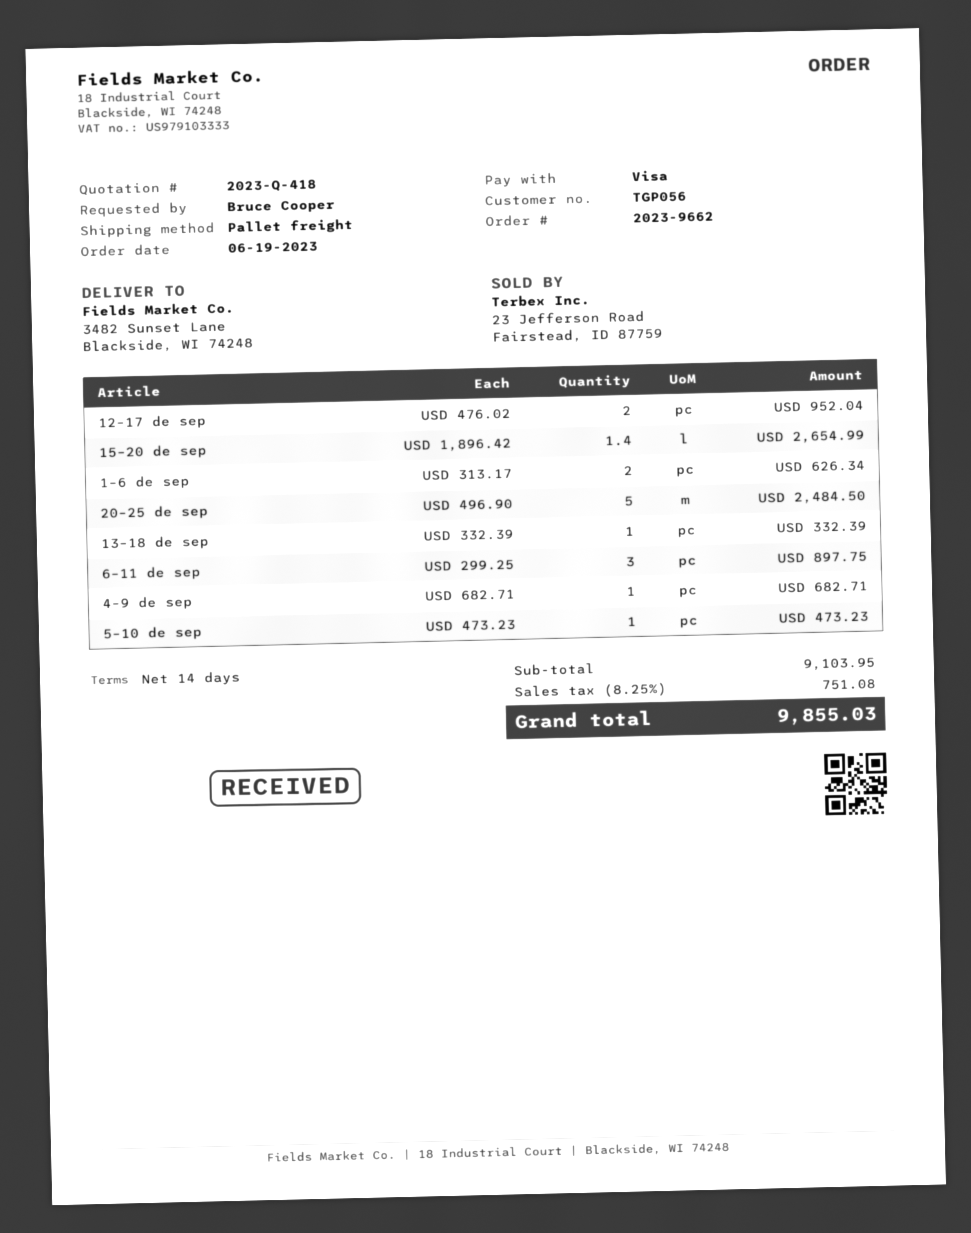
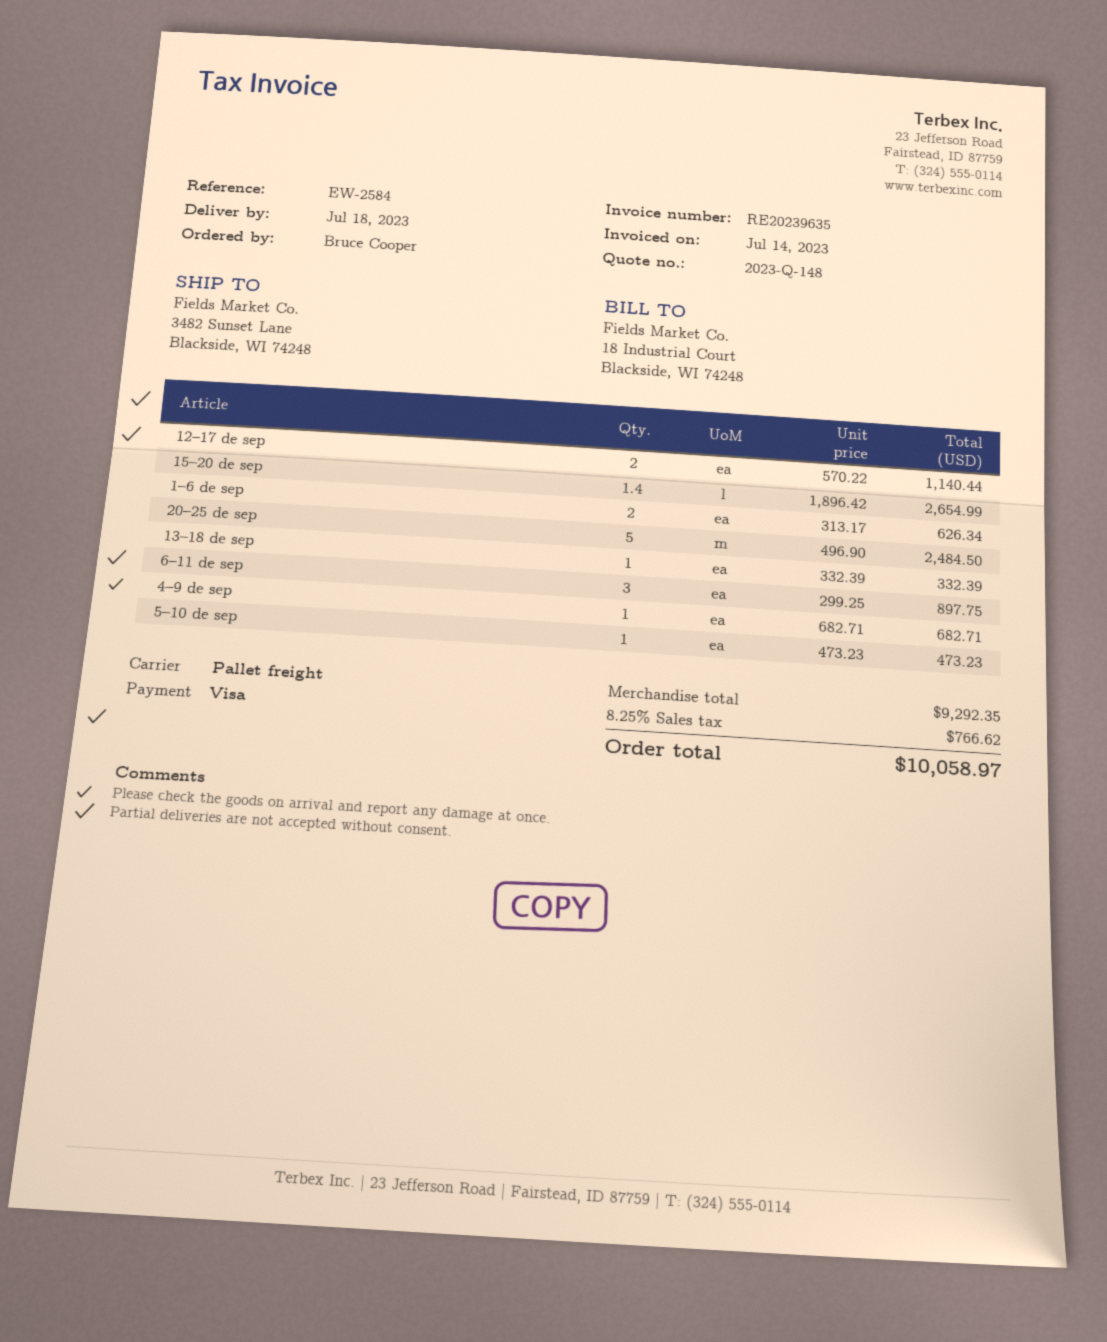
quote number: 2023-Q-418 -> 2023-Q-148
12–17 de sep: 2 x 476.02 = 952.04 -> 2 x 570.22 = 1140.44
subtotal: 9103.95 -> 9292.35
tax: 8.25% = 751.08 -> 8.25% = 766.62
total: 9855.03 -> 10058.97

